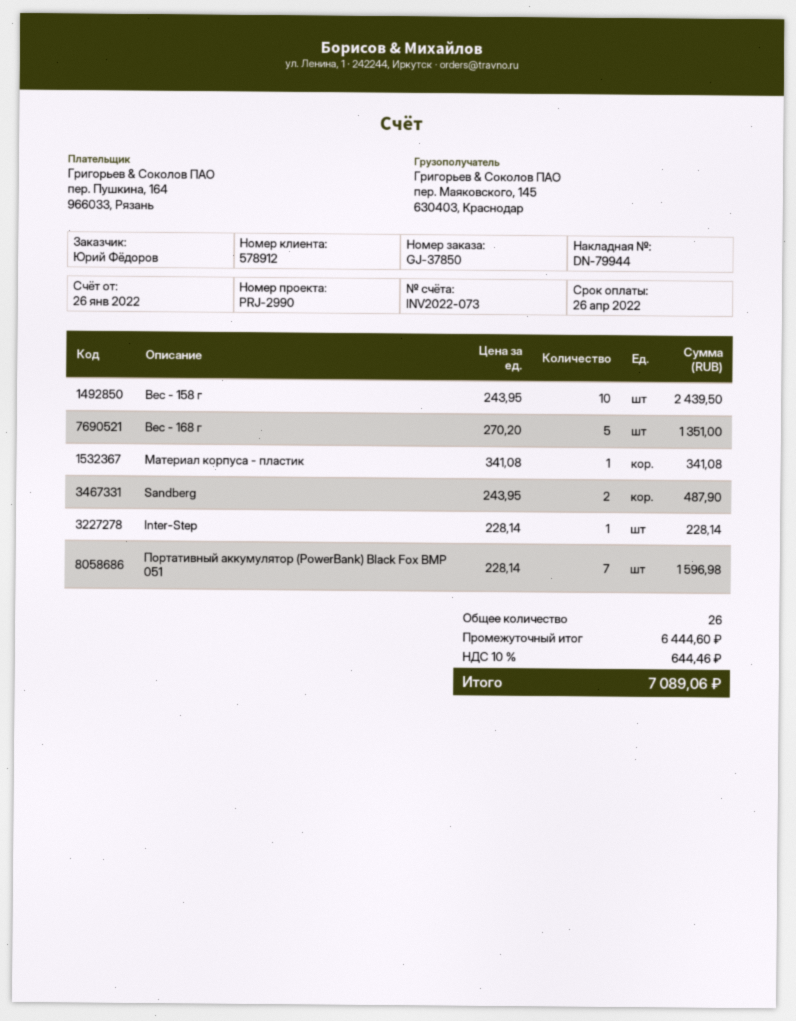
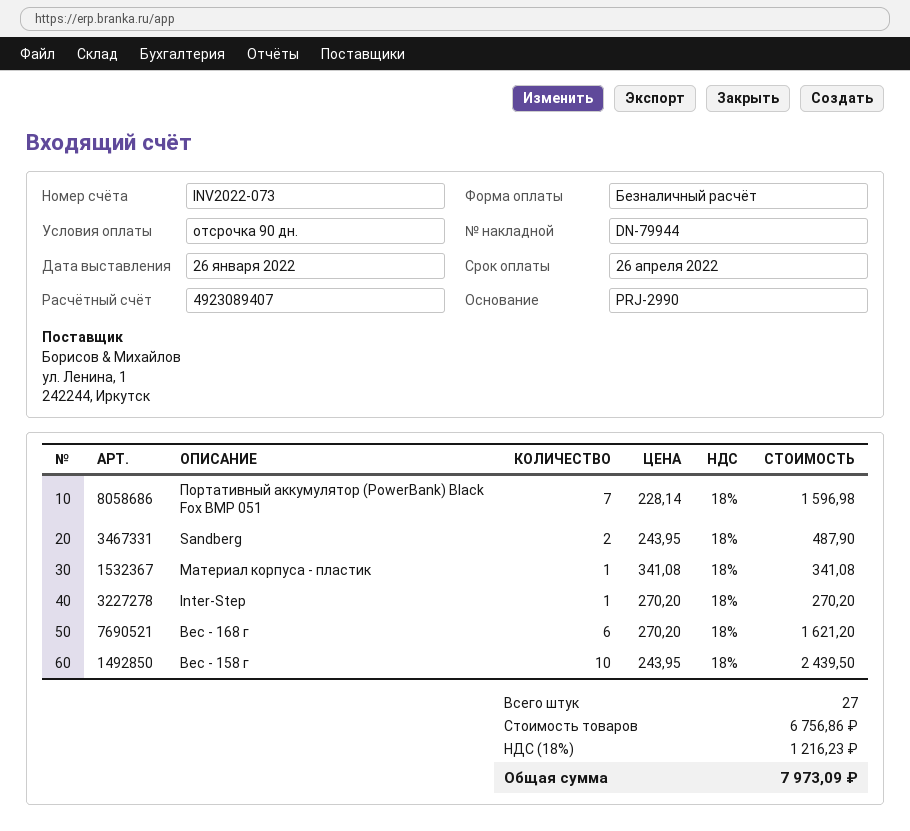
Вес - 168 г: 5 x 270.20 = 1351.00 -> 6 x 270.20 = 1621.20
Inter-Step: 1 x 228.14 = 228.14 -> 1 x 270.20 = 270.20
total quantity: 26 -> 27
subtotal: 6444.60 -> 6756.86
tax: 10% = 644.46 -> 18% = 1216.23
total: 7089.06 -> 7973.09

